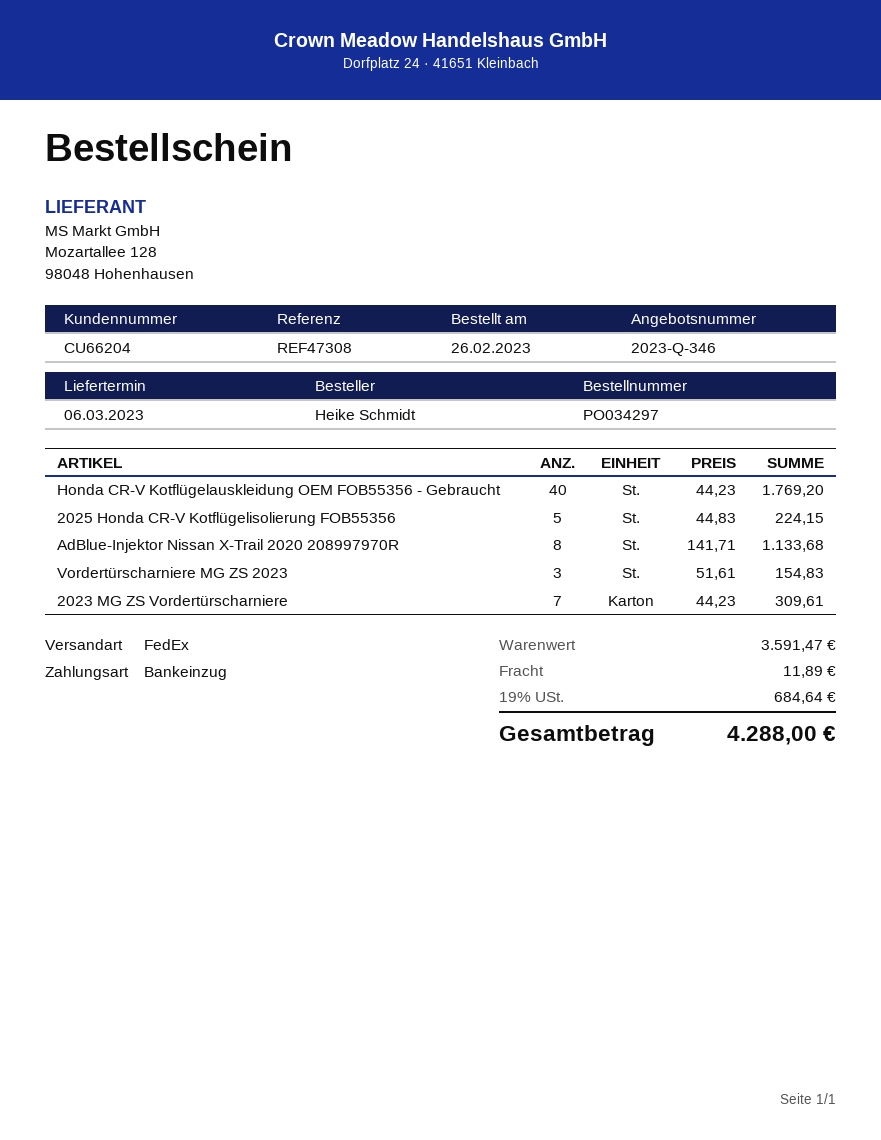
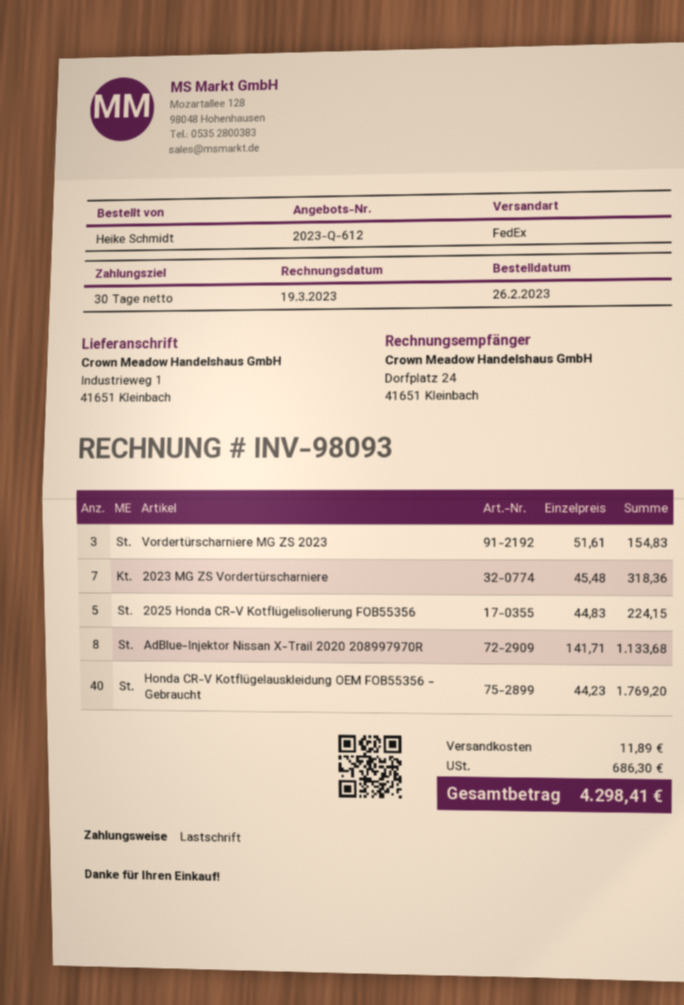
quote number: 2023-Q-346 -> 2023-Q-612
2023 MG ZS Vordertürscharniere: 7 x 44.23 = 309.61 -> 7 x 45.48 = 318.36
tax: 684.64 -> 686.30
total: 4288.00 -> 4298.41

